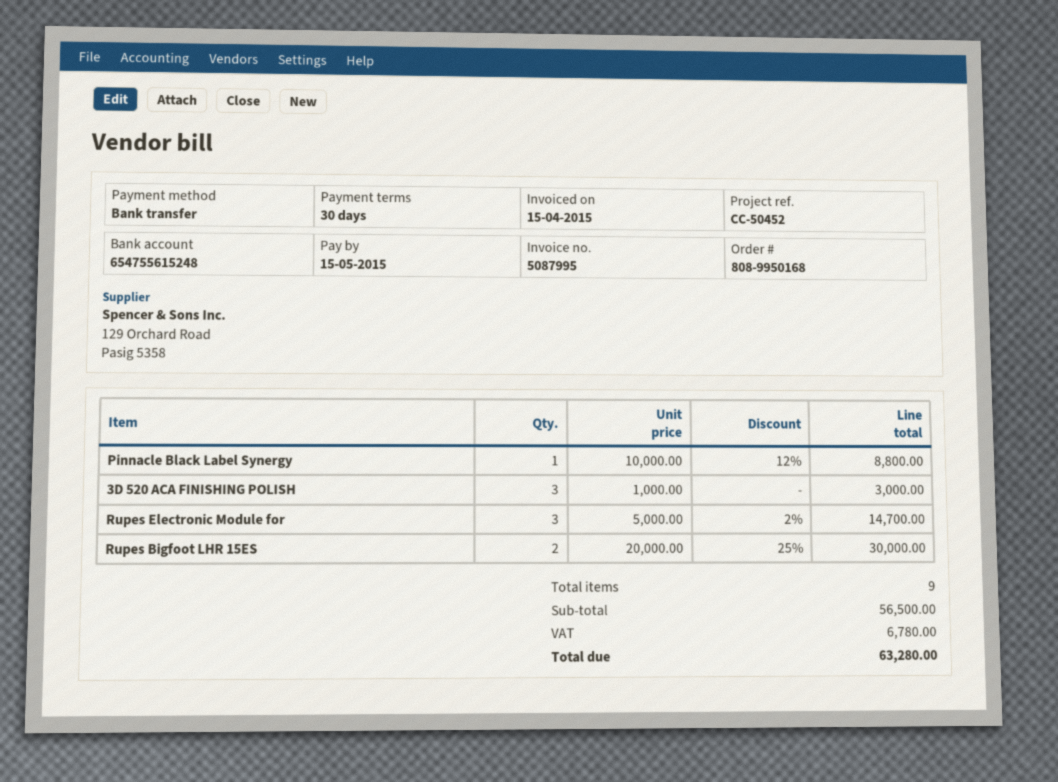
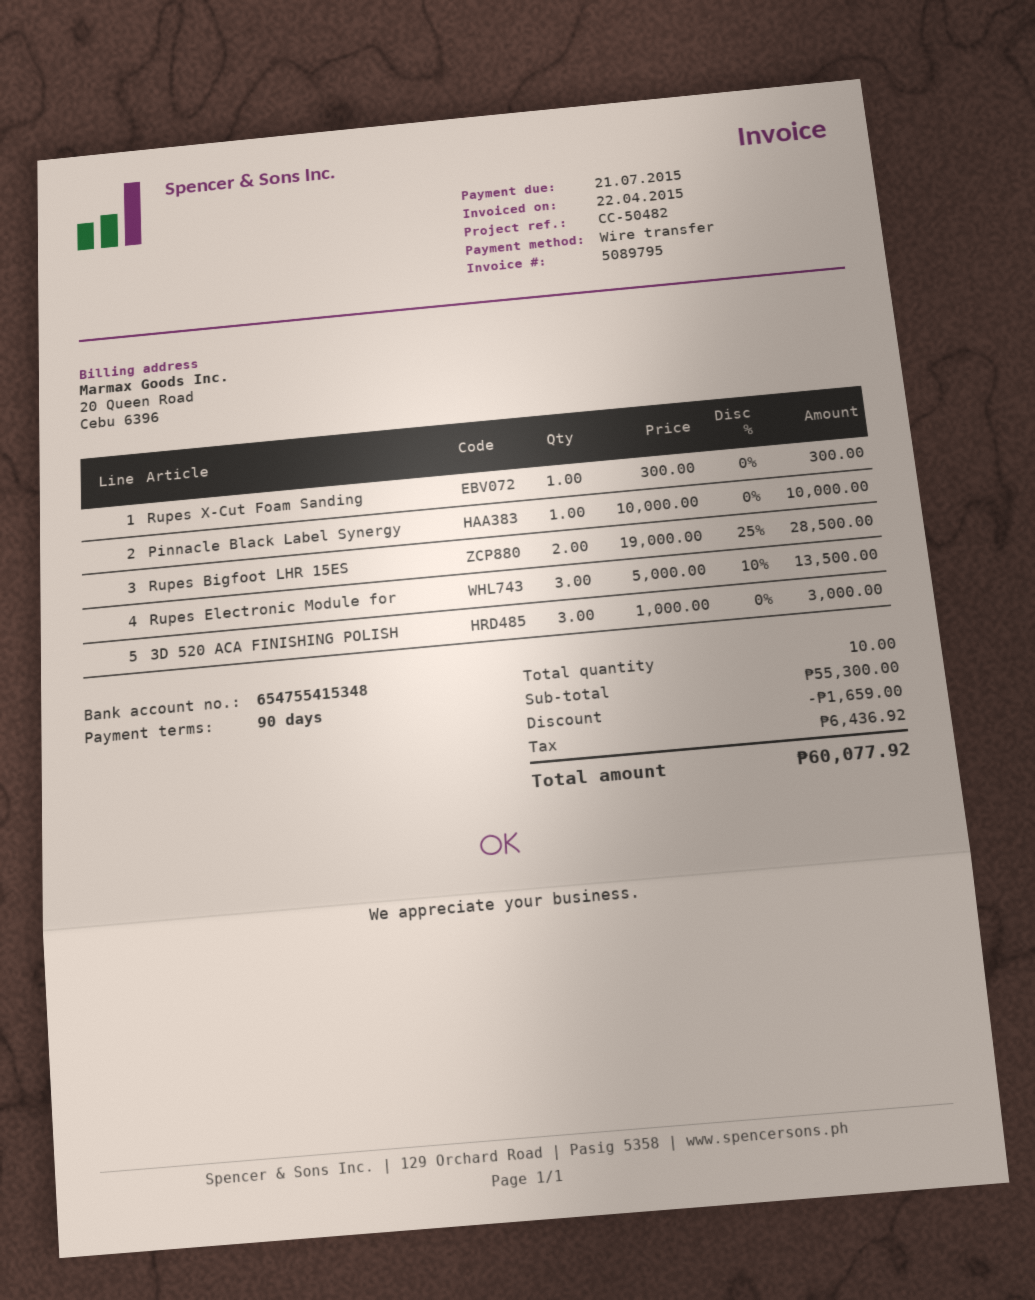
invoice number: 5087995 -> 5089795
invoice date: 2015-04-15 -> 2015-04-22
payment terms: 30 days -> 90 days
due date: 2015-05-15 -> 2015-07-21
reference: CC-50452 -> CC-50482
bank account: 654755615248 -> 654755415348
Pinnacle Black Label Synergy: 1 x 10000.00 - 12% = 8800.00 -> 1 x 10000.00 = 10000.00
Rupes Electronic Module for: 3 x 5000.00 - 2% = 14700.00 -> 3 x 5000.00 - 10% = 13500.00
Rupes Bigfoot LHR 15ES: 2 x 20000.00 - 25% = 30000.00 -> 2 x 19000.00 - 25% = 28500.00
Rupes X-Cut Foam Sanding: none -> 1 x 300.00 = 300.00
total quantity: 9 -> 10
subtotal: 56500.00 -> 55300.00
discount: none -> 1659.00
tax: 6780.00 -> 6436.92
total: 63280.00 -> 60077.92

